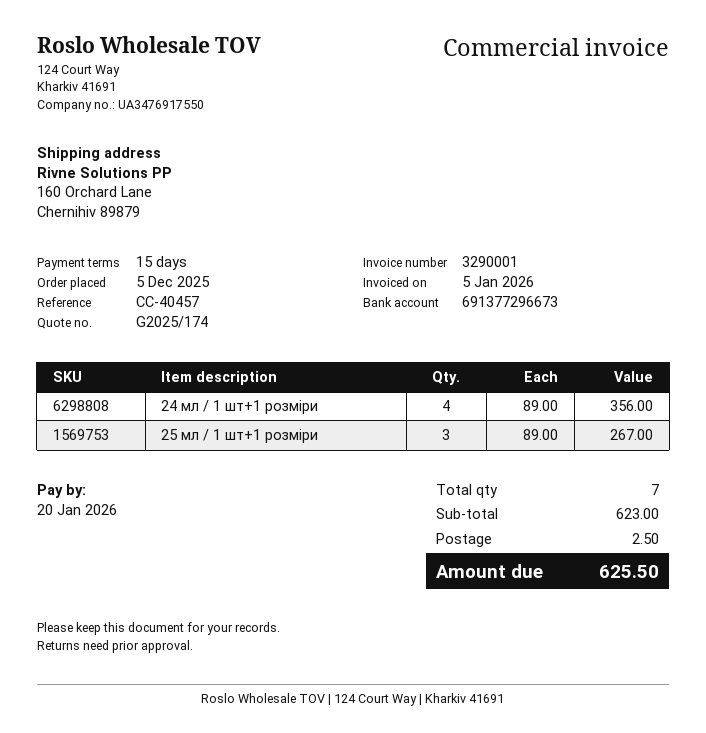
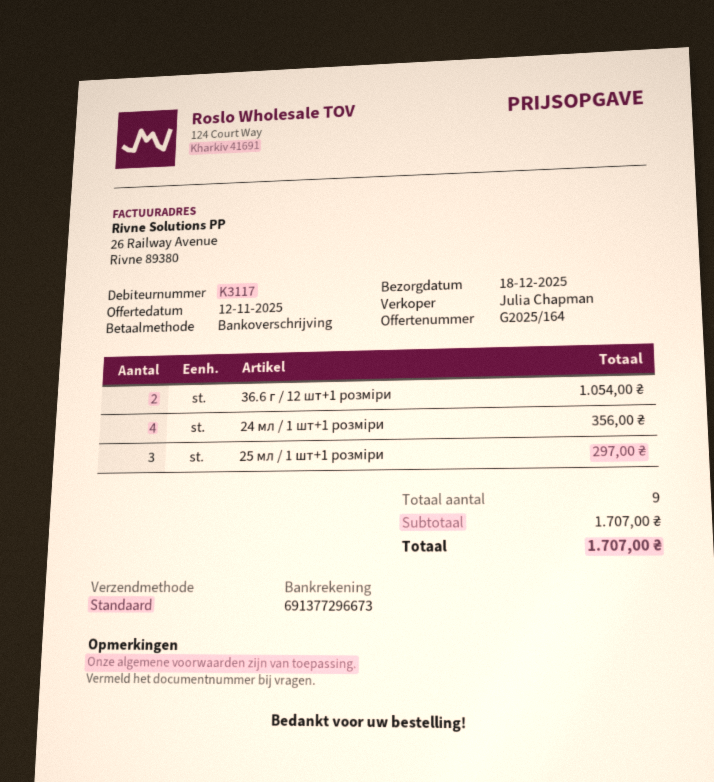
quote number: G2025/174 -> G2025/164
25 мл / 1 шт+1 розміри: 3 for 267.00 -> 3 for 297.00
36.6 г / 12 шт+1 розміри: none -> 2 for 1054.00
total quantity: 7 -> 9
subtotal: 623.00 -> 1707.00
shipping: 2.50 -> none
total: 625.50 -> 1707.00

